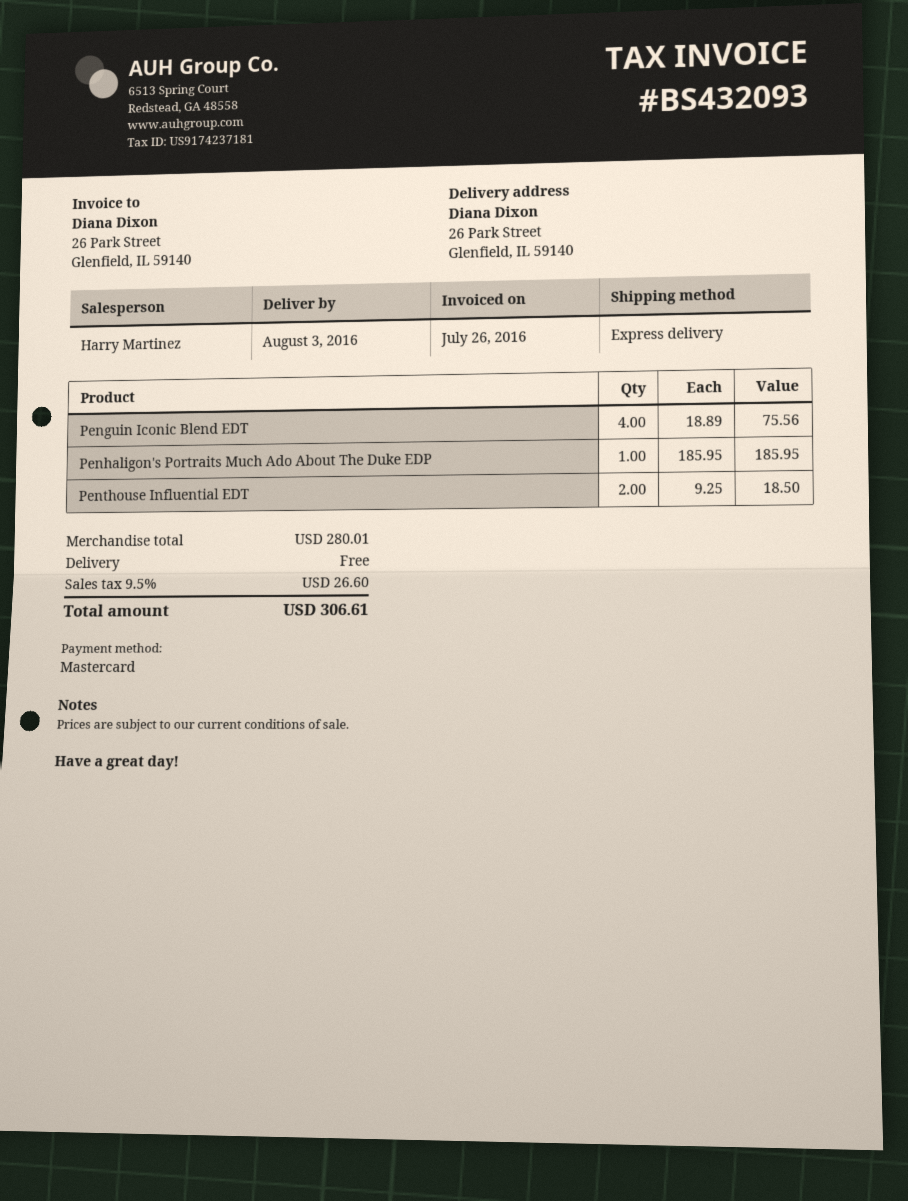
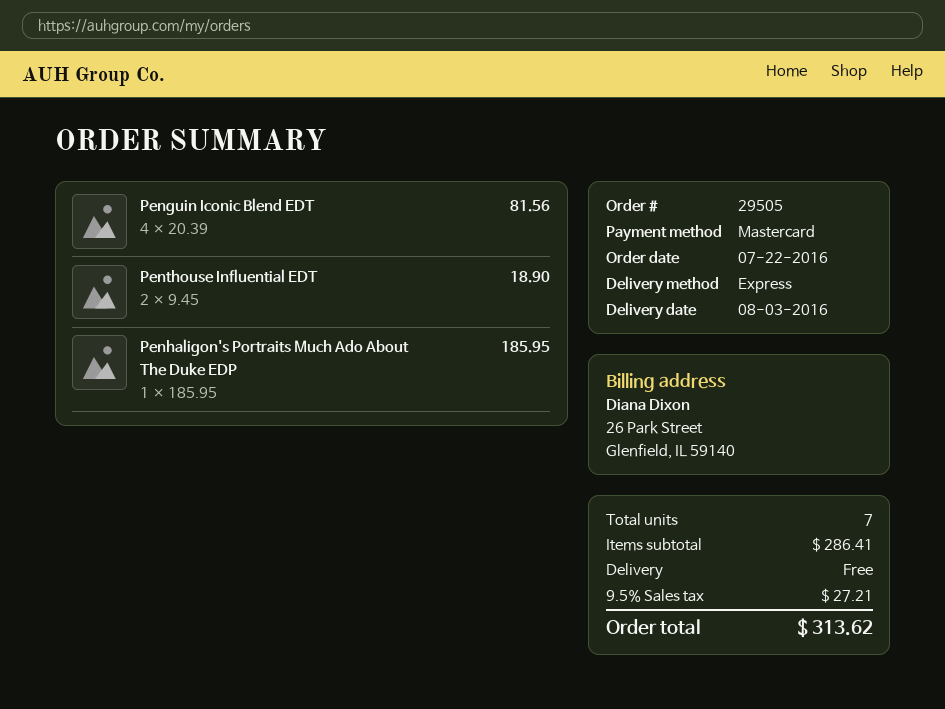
Penguin Iconic Blend EDT: 4 x 18.89 = 75.56 -> 4 x 20.39 = 81.56
Penthouse Influential EDT: 2 x 9.25 = 18.50 -> 2 x 9.45 = 18.90
subtotal: 280.01 -> 286.41
tax: 9.5% = 26.60 -> 9.5% = 27.21
total: 306.61 -> 313.62

